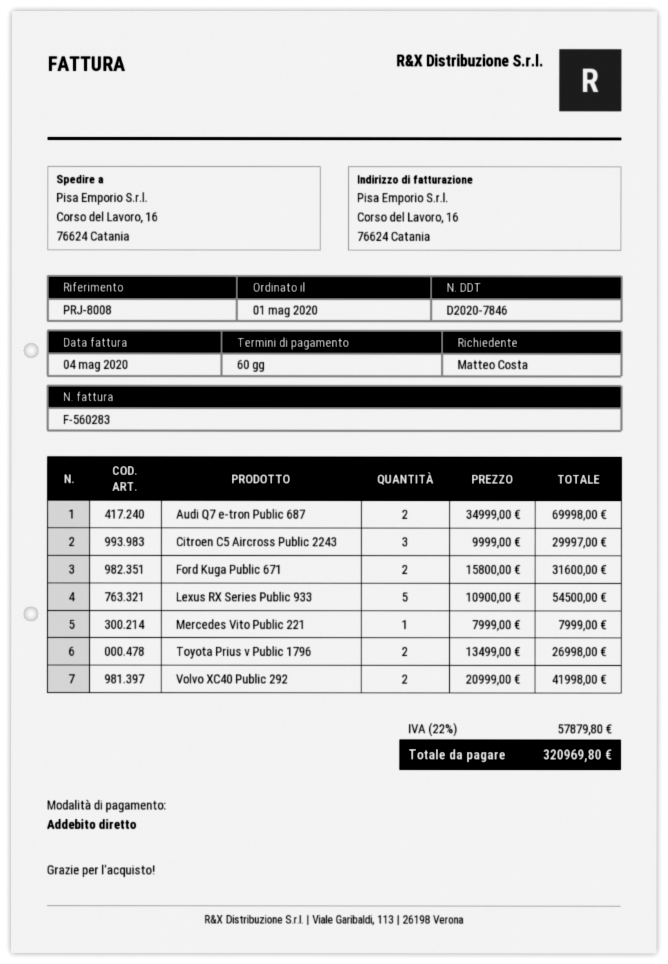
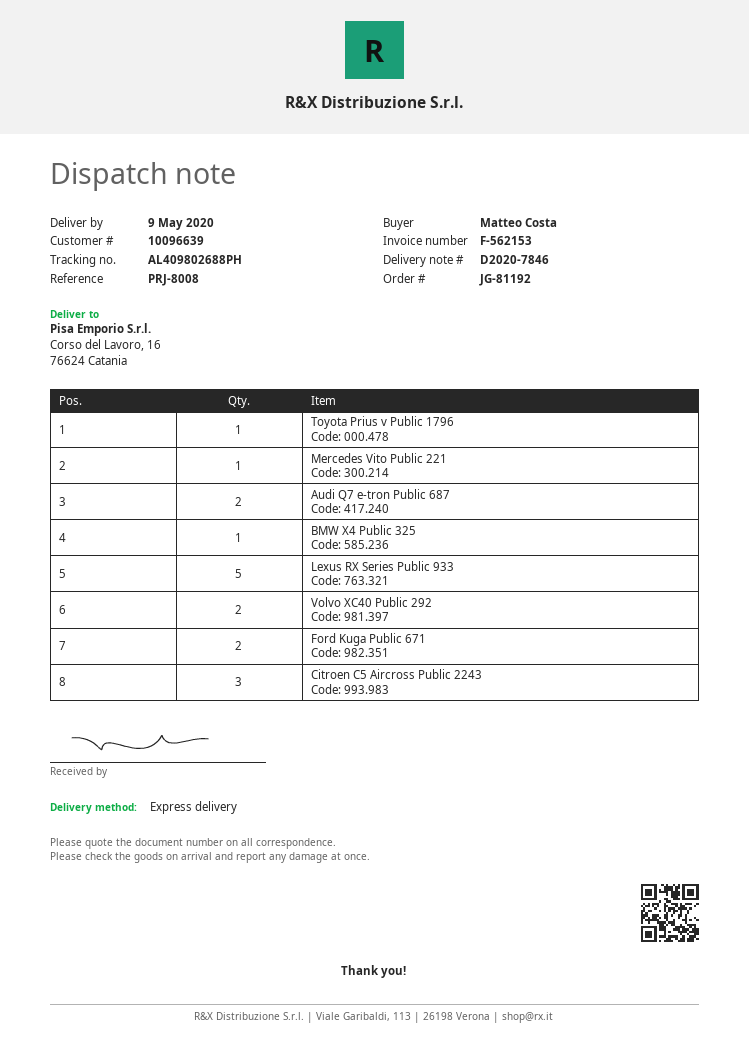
invoice number: F-560283 -> F-562153
Toyota Prius v Public 1796: 2 -> 1
BMW X4 Public 325: none -> 1

